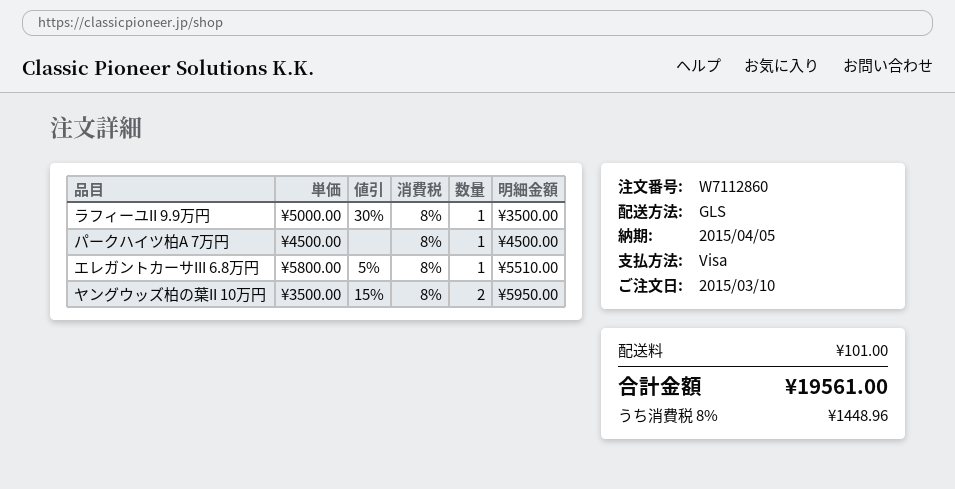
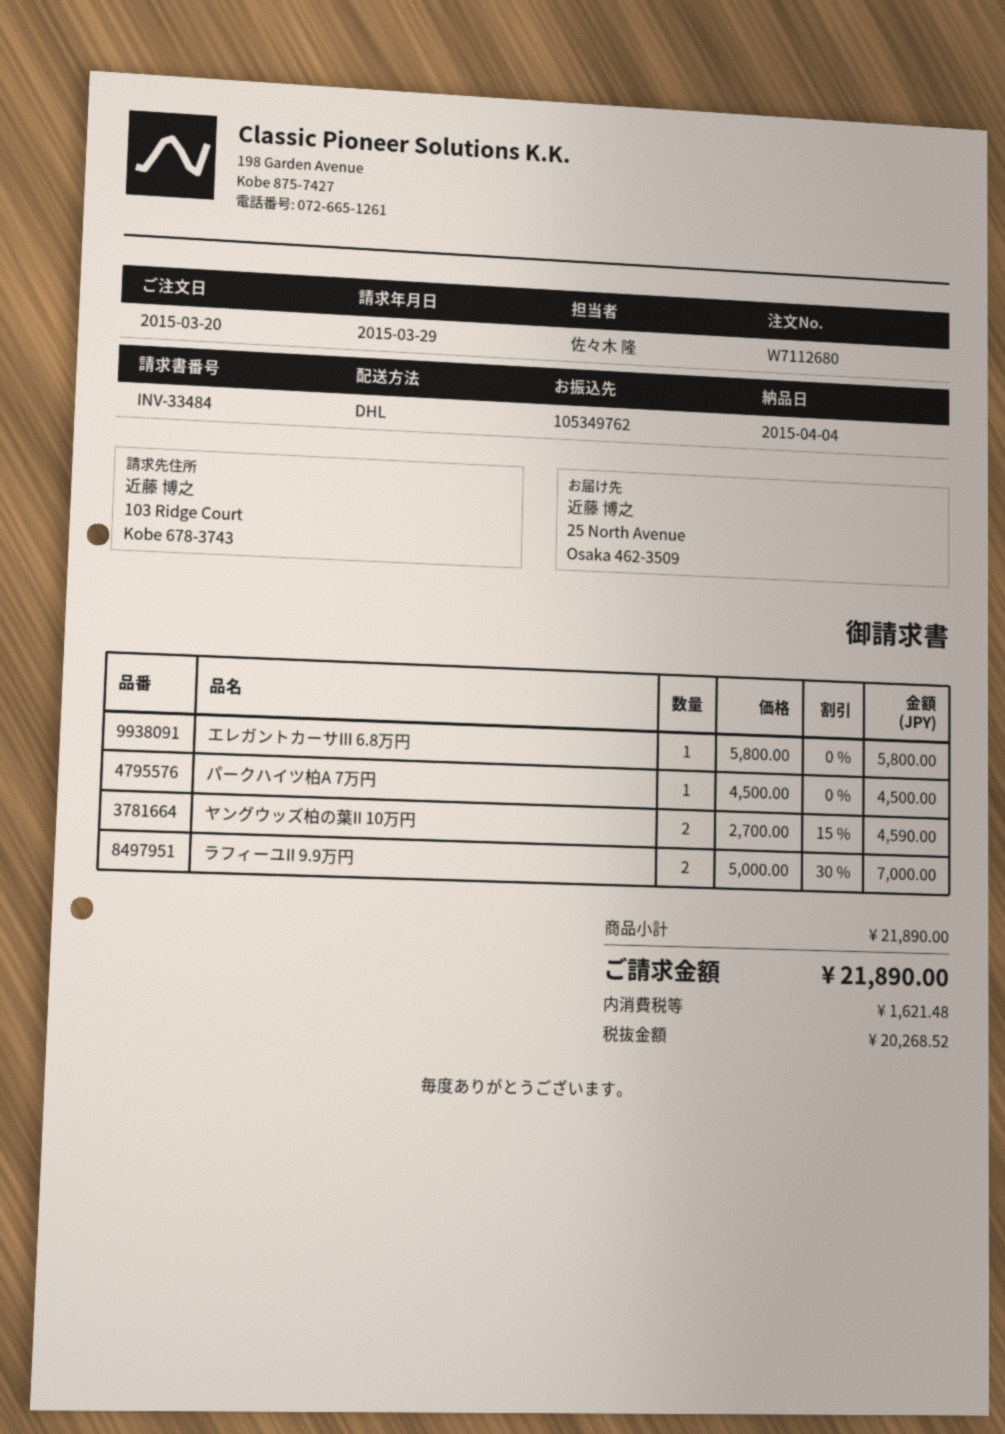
order number: W7112860 -> W7112680
order date: 2015-03-10 -> 2015-03-20
delivery date: 2015-04-05 -> 2015-04-04
shipping method: GLS -> DHL
ラフィーユII 9.9万円: 1 x 5000.00 - 30% = 3500.00 -> 2 x 5000.00 - 30% = 7000.00
エレガントカーサIII 6.8万円: 1 x 5800.00 - 5% = 5510.00 -> 1 x 5800.00 = 5800.00
ヤングウッズ柏の葉II 10万円: 2 x 3500.00 - 15% = 5950.00 -> 2 x 2700.00 - 15% = 4590.00
shipping: 101.00 -> none
tax: 1448.96 -> 1621.48
total: 19561.00 -> 21890.00

